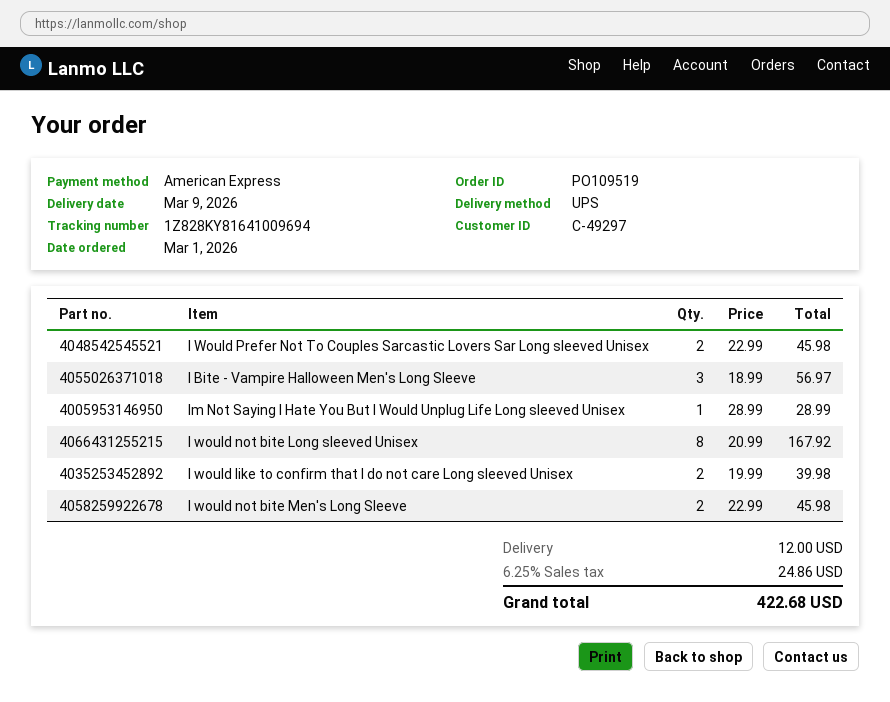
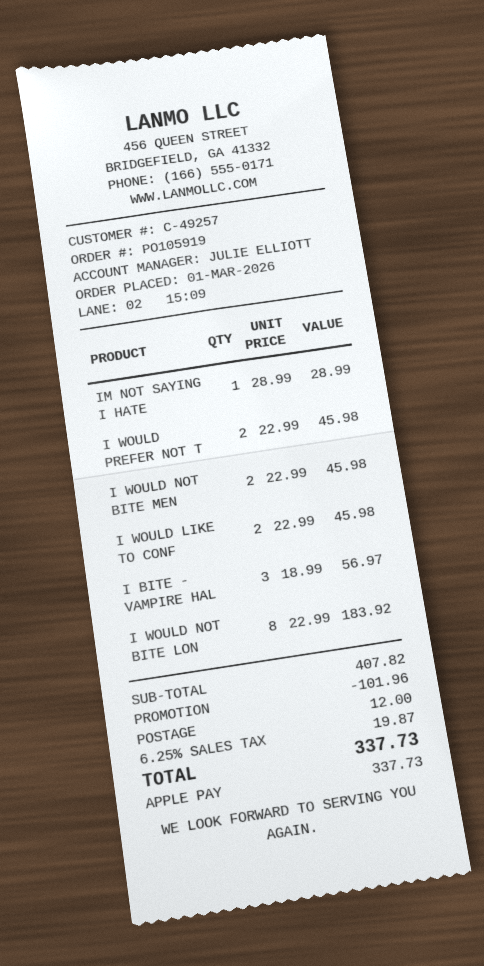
order number: PO109519 -> PO105919
customer number: C-49297 -> C-49257
payment method: American Express -> Apple Pay
I would not bite Long sleeved Unisex: 8 x 20.99 = 167.92 -> 8 x 22.99 = 183.92
I would like to confirm that I do not care Long sleeved Unisex: 2 x 19.99 = 39.98 -> 2 x 22.99 = 45.98
discount: none -> 101.96
tax: 6.25% = 24.86 -> 6.25% = 19.87
total: 422.68 -> 337.73

